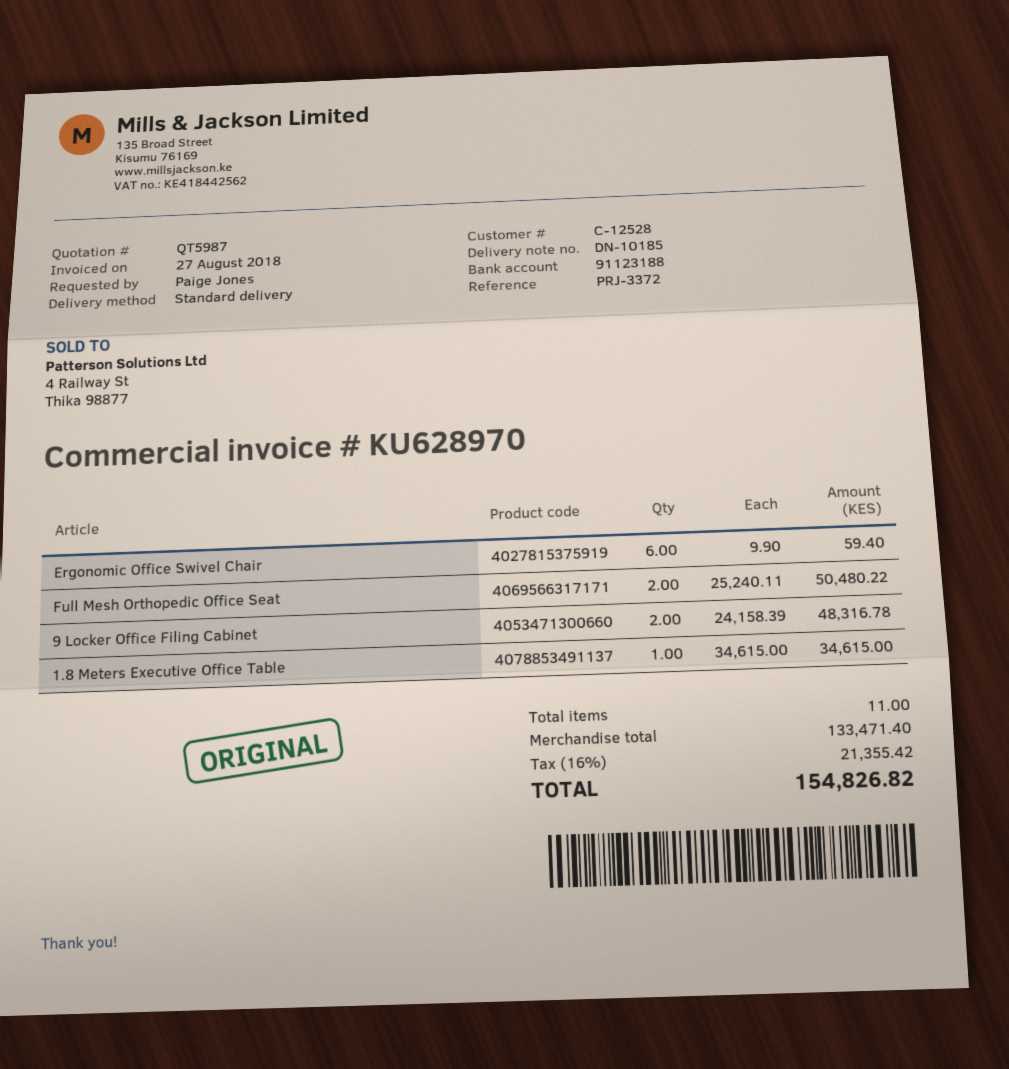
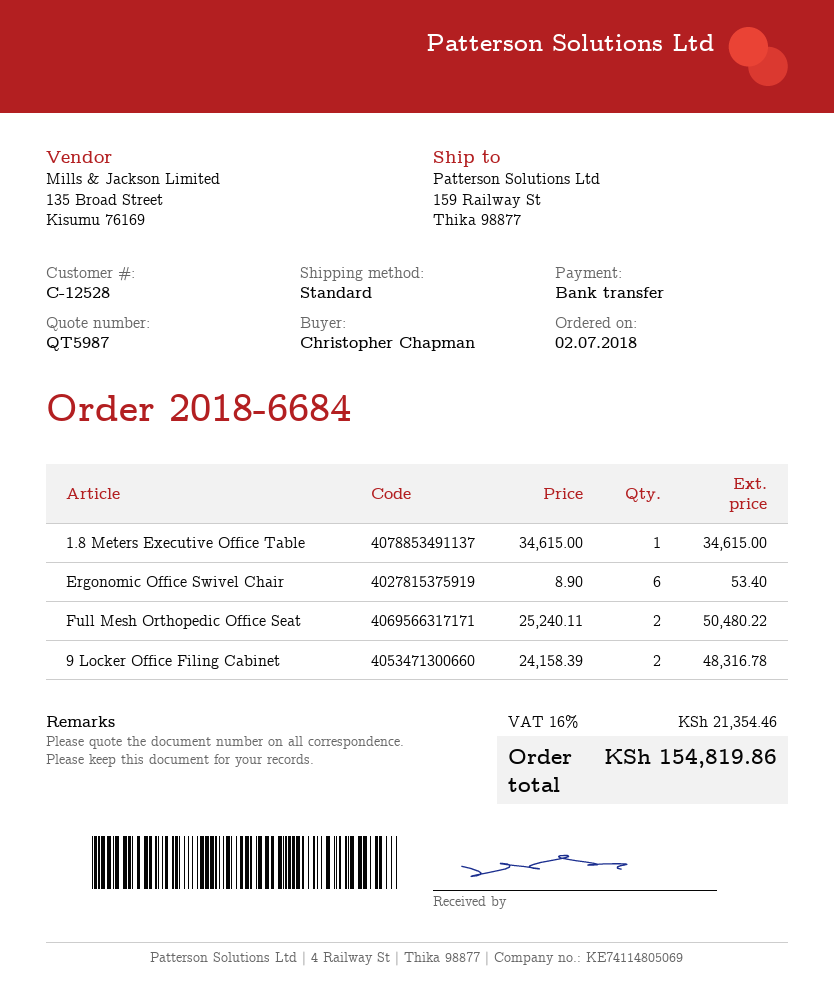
ordered by: Paige Jones -> Christopher Chapman
Ergonomic Office Swivel Chair: 6 x 9.90 = 59.40 -> 6 x 8.90 = 53.40
tax: 16% = 21355.42 -> 16% = 21354.46
total: 154826.82 -> 154819.86

